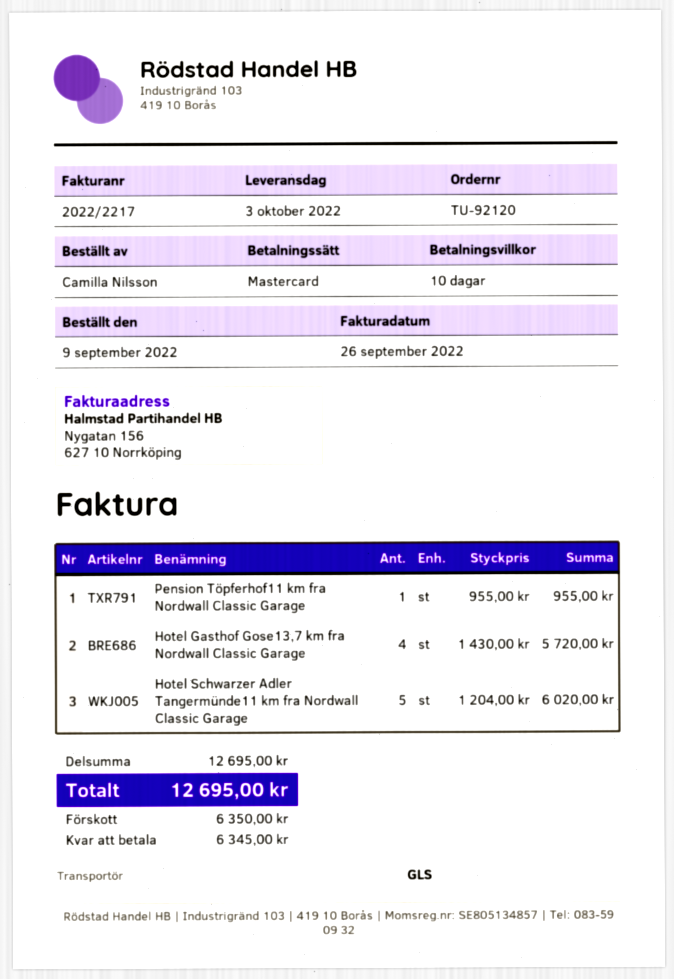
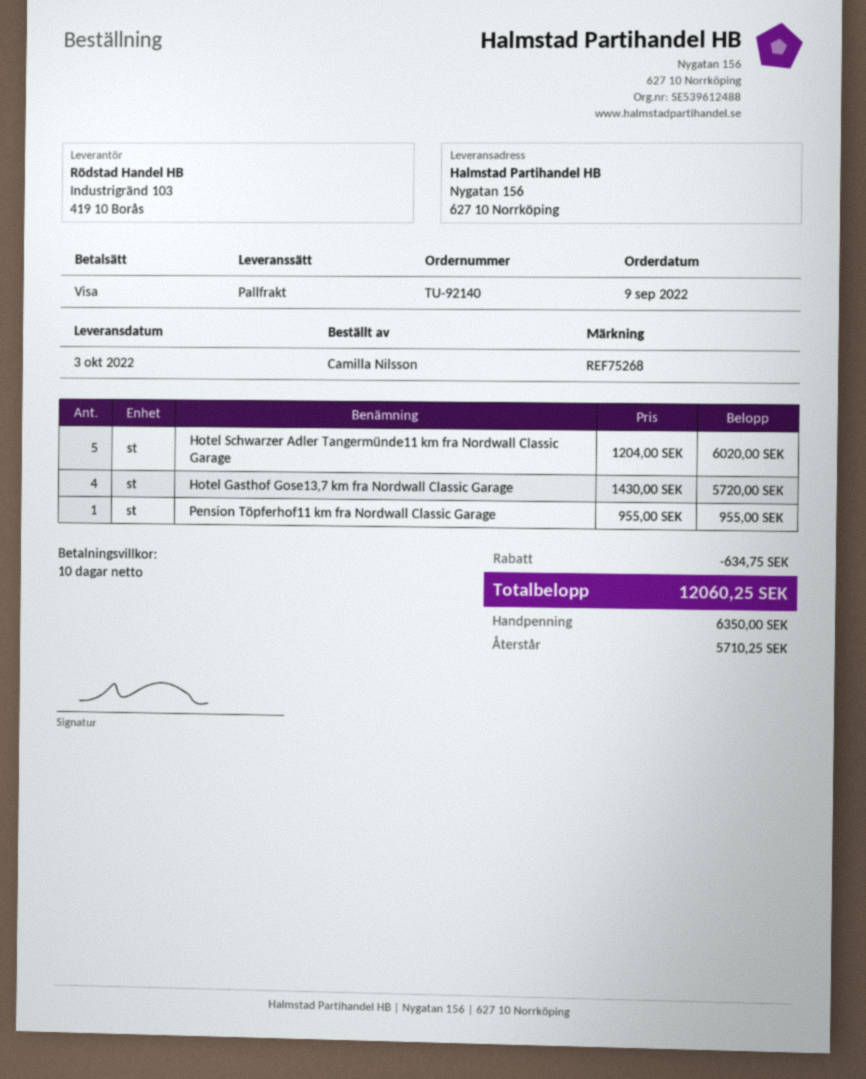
order number: TU-92120 -> TU-92140
payment method: Mastercard -> Visa
shipping method: GLS -> pallet freight
discount: none -> 634.75
total: 12695.00 -> 12060.25
balance: 6345.00 -> 5710.25

